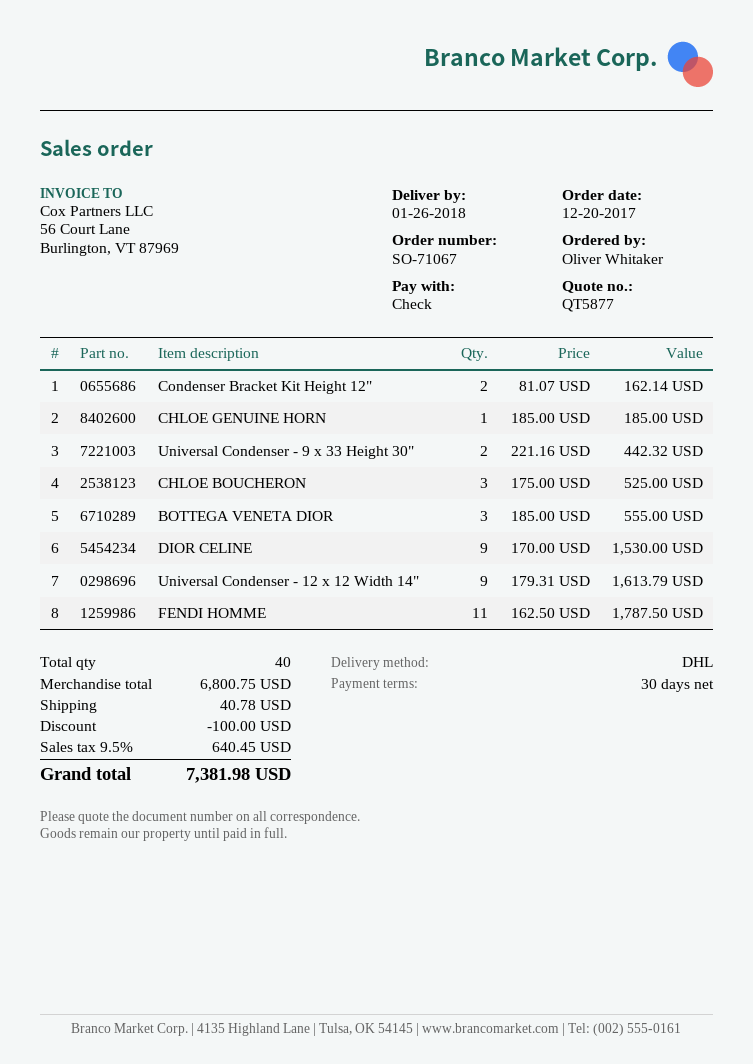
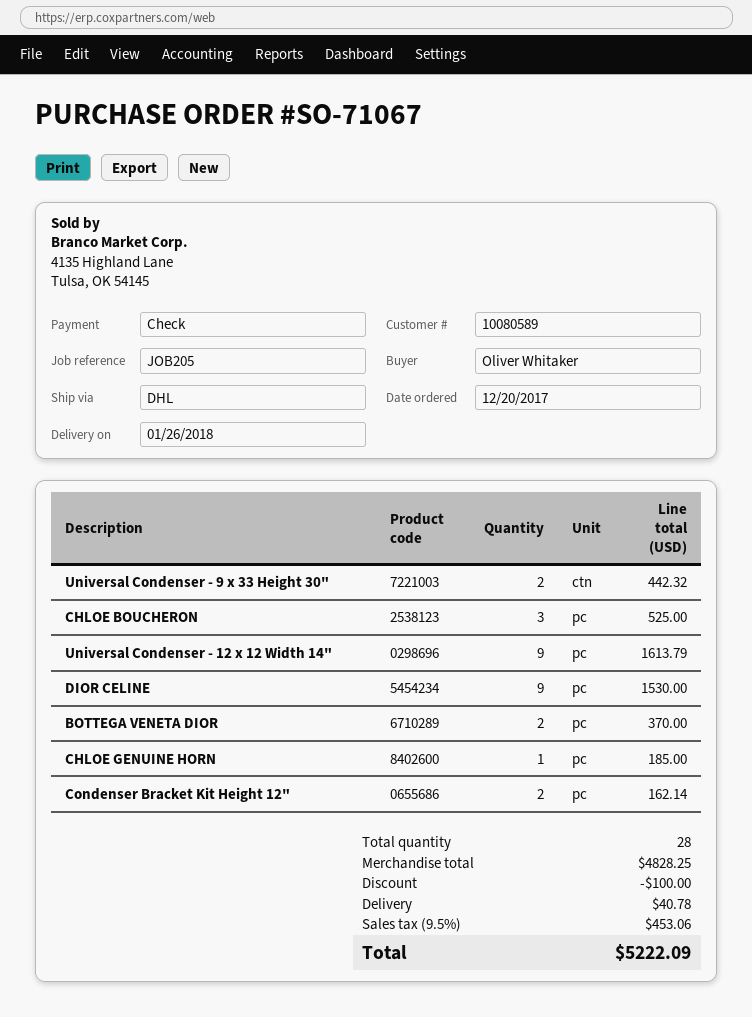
BOTTEGA VENETA DIOR: 3 for 555.00 -> 2 for 370.00
FENDI HOMME: 11 for 1787.50 -> none
total quantity: 40 -> 28
subtotal: 6800.75 -> 4828.25
tax: 9.5% = 640.45 -> 9.5% = 453.06
total: 7381.98 -> 5222.09

